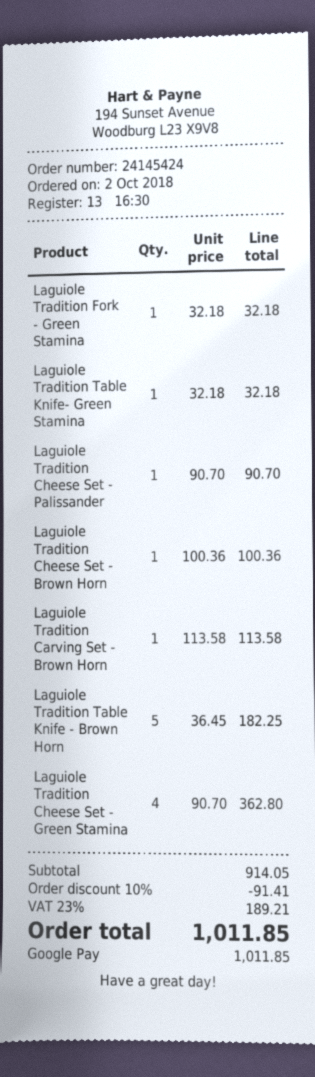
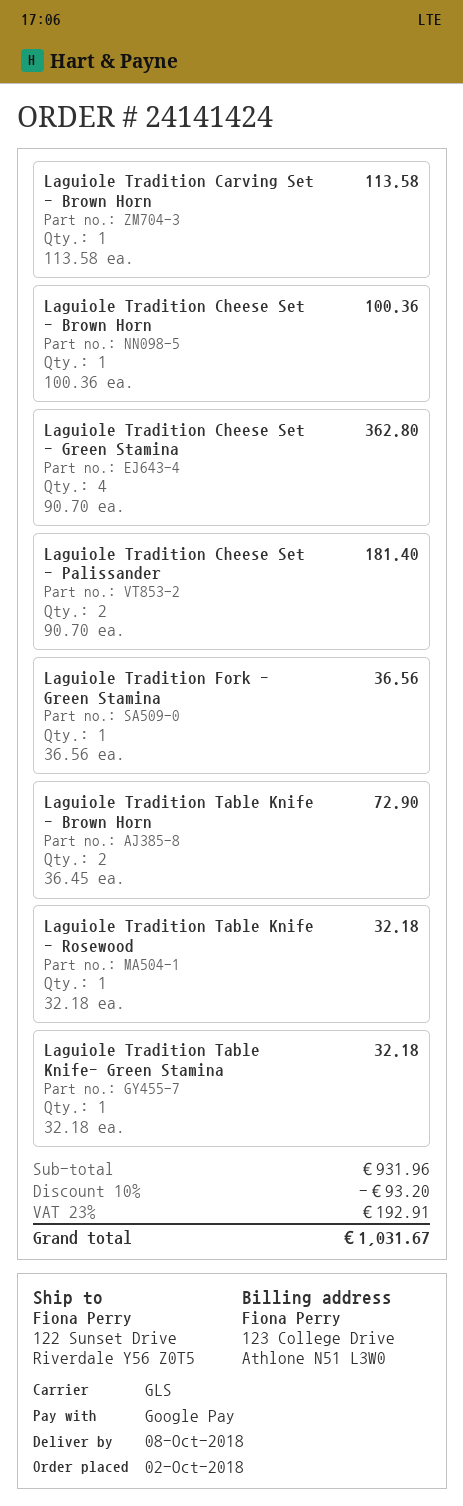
order number: 24145424 -> 24141424
Laguiole Tradition Fork - Green Stamina: 1 x 32.18 = 32.18 -> 1 x 36.56 = 36.56
Laguiole Tradition Cheese Set - Palissander: 1 x 90.70 = 90.70 -> 2 x 90.70 = 181.40
Laguiole Tradition Table Knife - Brown Horn: 5 x 36.45 = 182.25 -> 2 x 36.45 = 72.90
Laguiole Tradition Table Knife - Rosewood: none -> 1 x 32.18 = 32.18
subtotal: 914.05 -> 931.96
discount: 10% = 91.41 -> 10% = 93.20
tax: 23% = 189.21 -> 23% = 192.91
total: 1011.85 -> 1031.67

